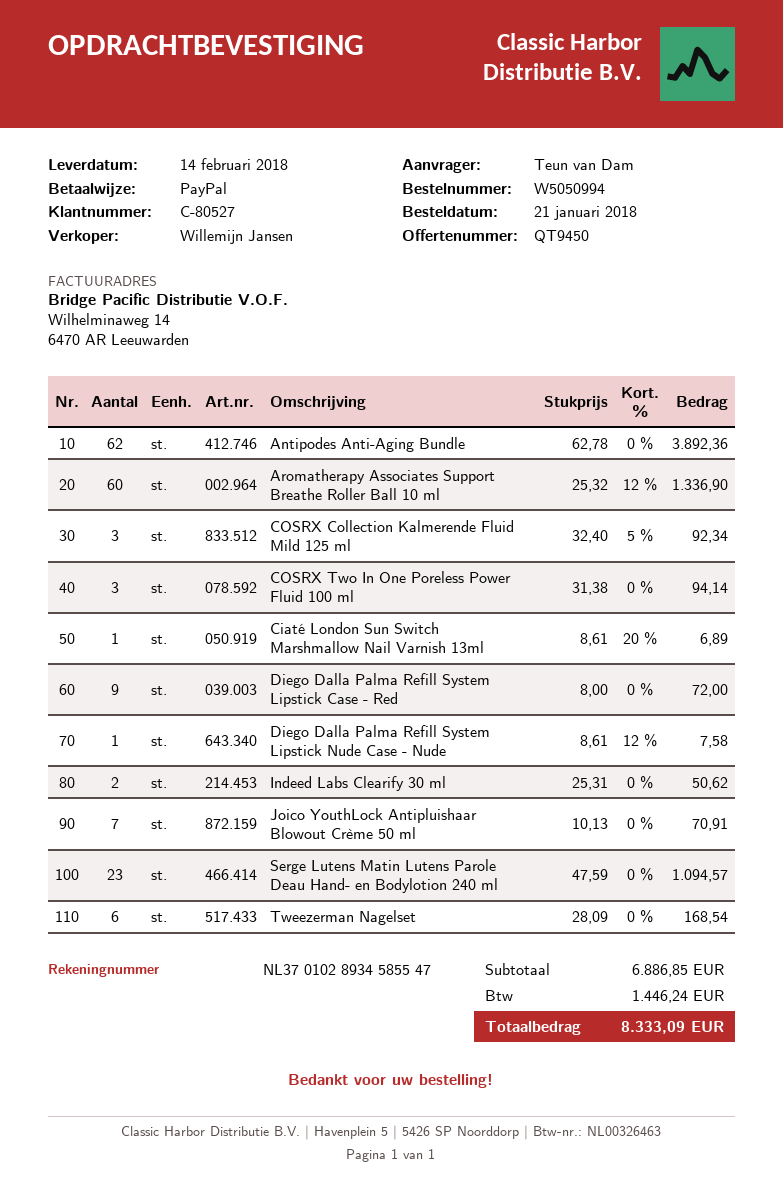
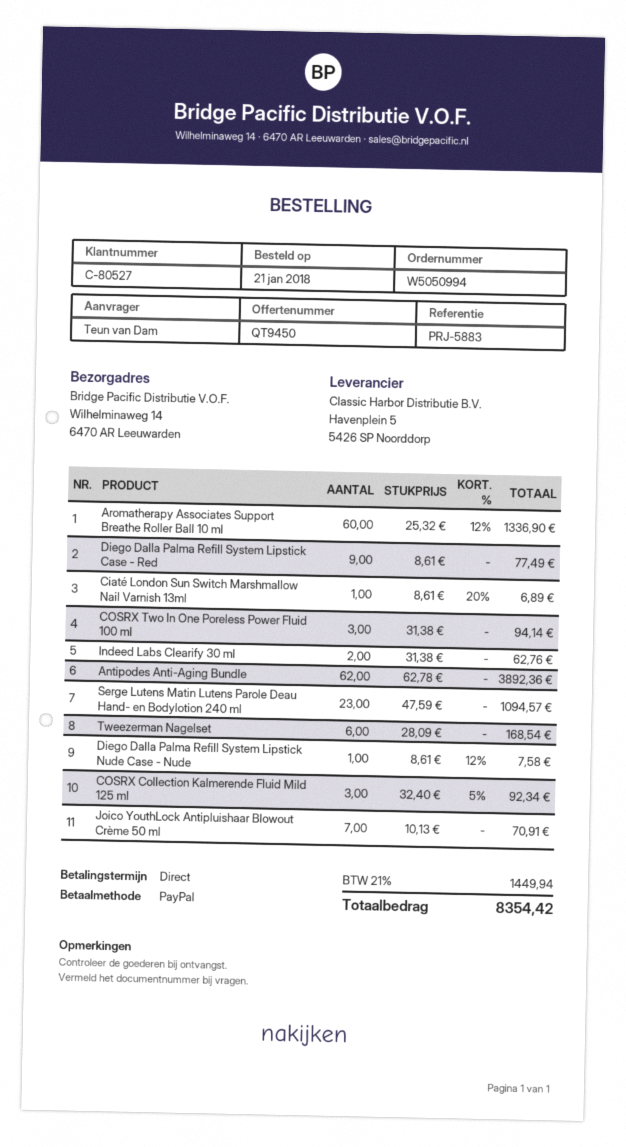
Diego Dalla Palma Refill System Lipstick Case - Red: 9 x 8.00 = 72.00 -> 9 x 8.61 = 77.49
Indeed Labs Clearify 30 ml: 2 x 25.31 = 50.62 -> 2 x 31.38 = 62.76
tax: 1446.24 -> 1449.94
total: 8333.09 -> 8354.42

